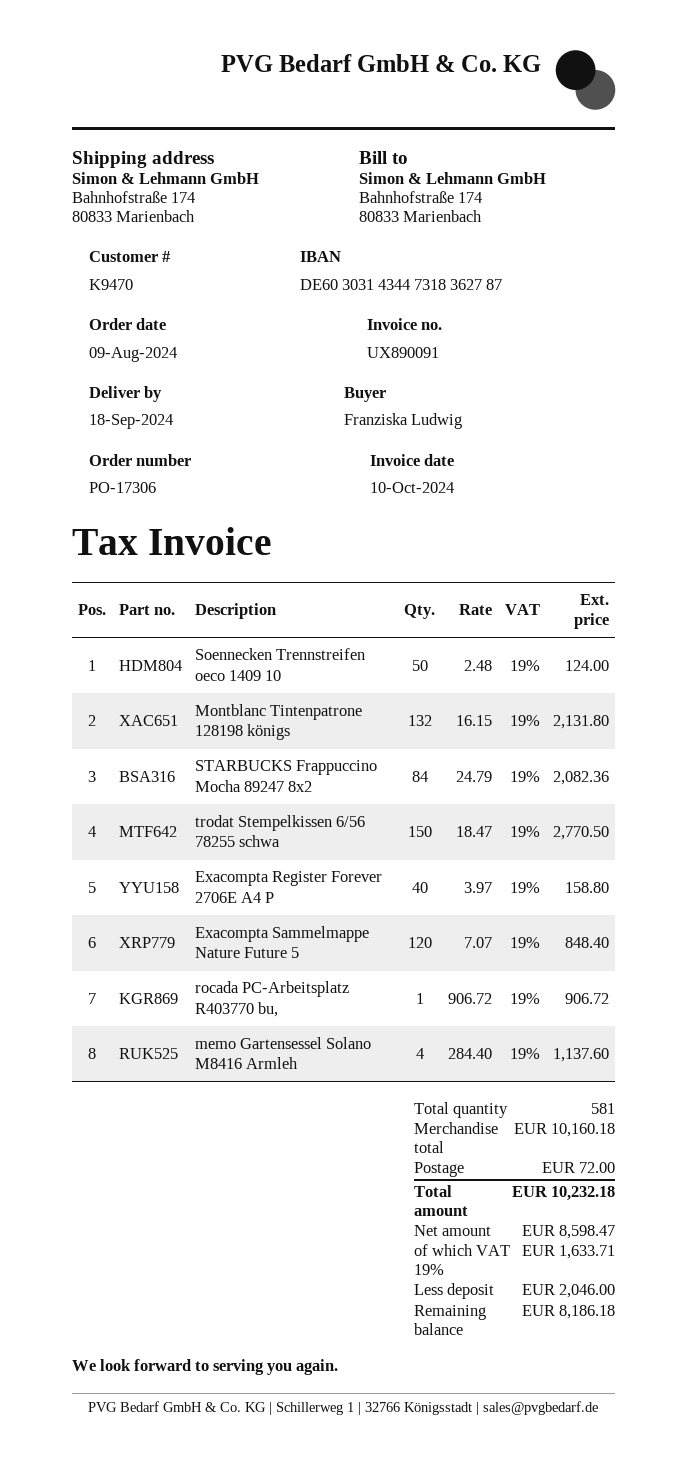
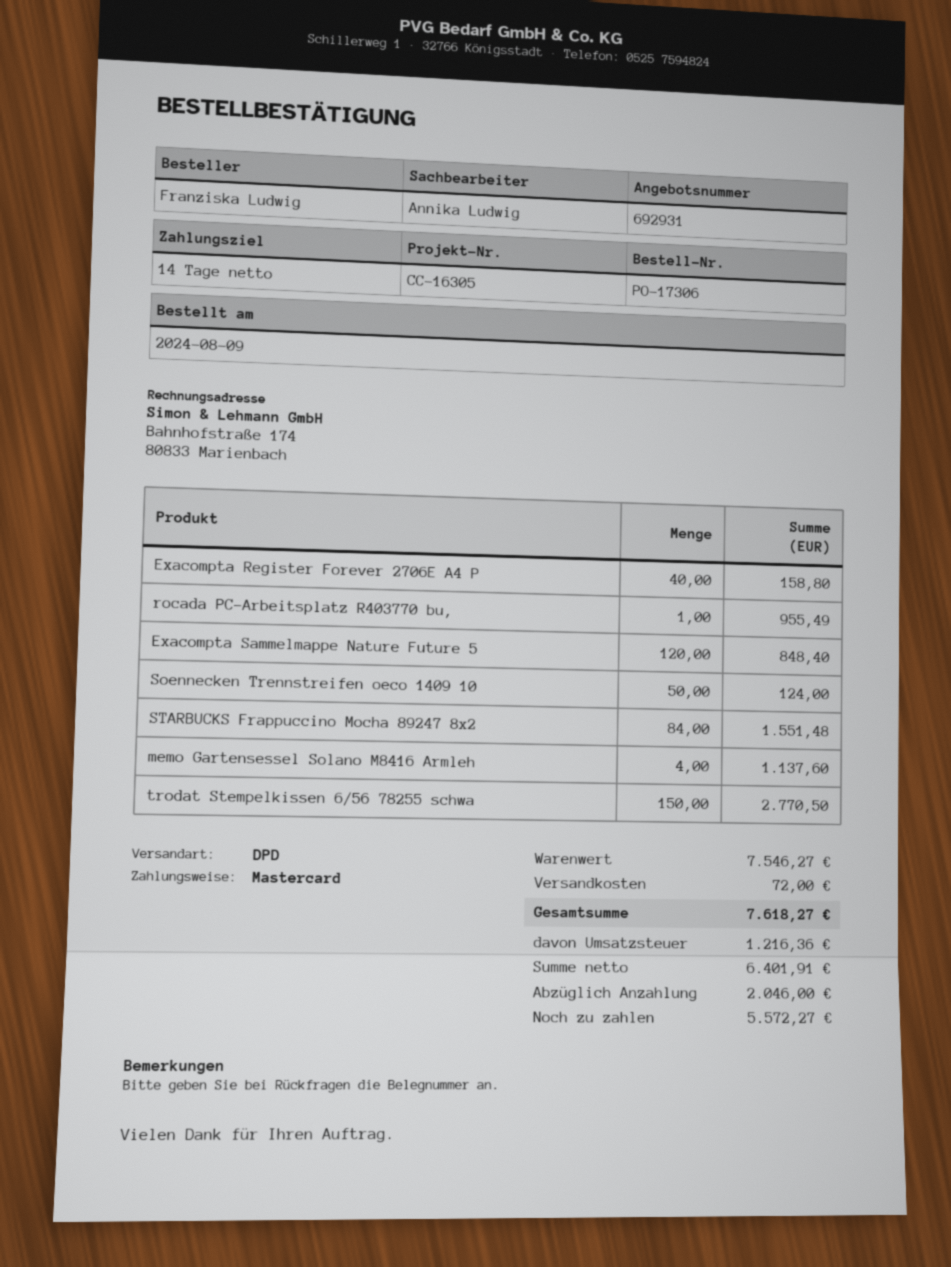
Montblanc Tintenpatrone 128198 königs: 132 for 2131.80 -> none
STARBUCKS Frappuccino Mocha 89247 8x2: 84 for 2082.36 -> 84 for 1551.48
rocada PC-Arbeitsplatz R403770 bu,: 1 for 906.72 -> 1 for 955.49
subtotal: 10160.18 -> 7546.27
net: 8598.47 -> 6401.91
tax: 1633.71 -> 1216.36
total: 10232.18 -> 7618.27
balance: 8186.18 -> 5572.27

